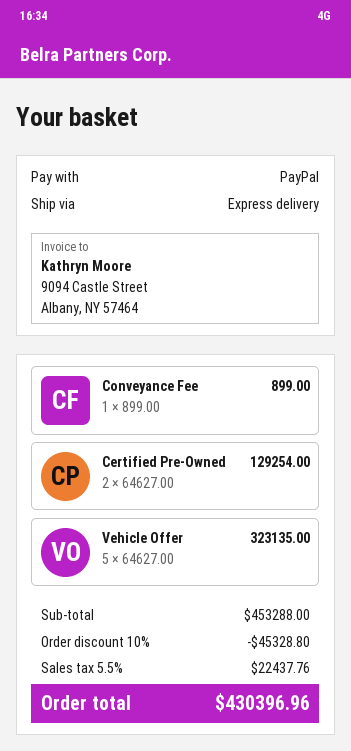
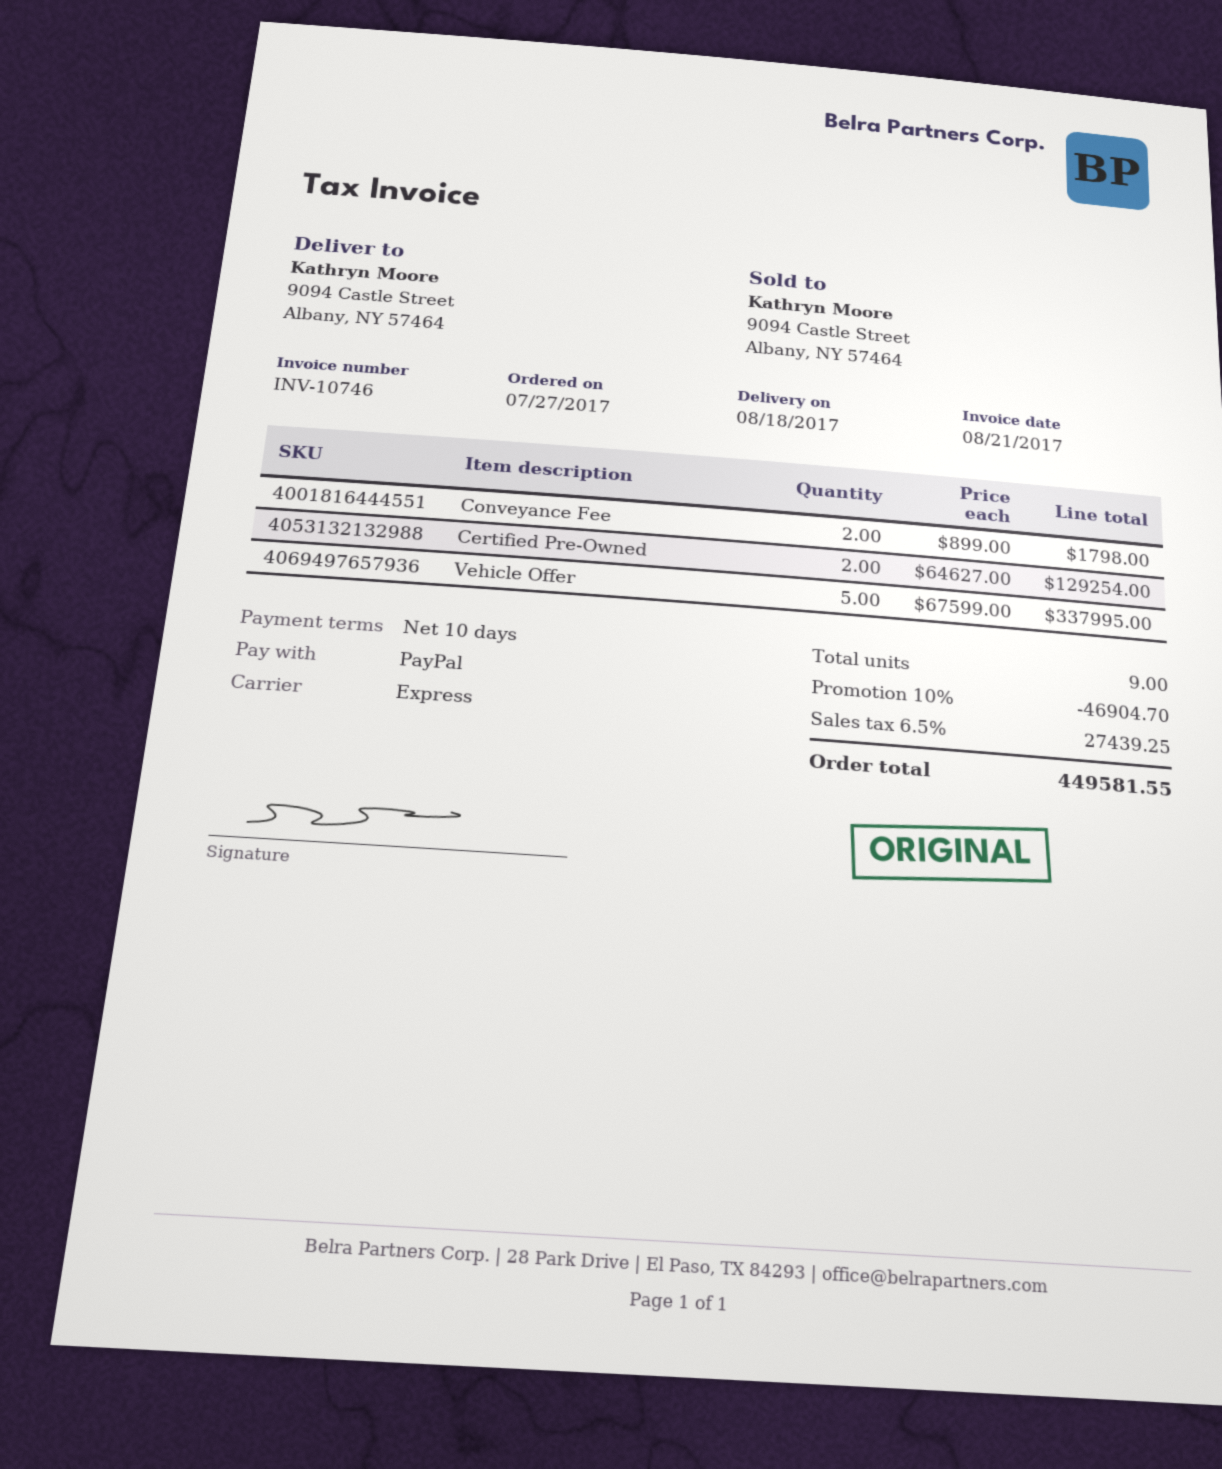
Conveyance Fee: 1 x 899.00 = 899.00 -> 2 x 899.00 = 1798.00
Vehicle Offer: 5 x 64627.00 = 323135.00 -> 5 x 67599.00 = 337995.00
discount: 10% = 45328.80 -> 10% = 46904.70
tax: 5.5% = 22437.76 -> 6.5% = 27439.25
total: 430396.96 -> 449581.55

